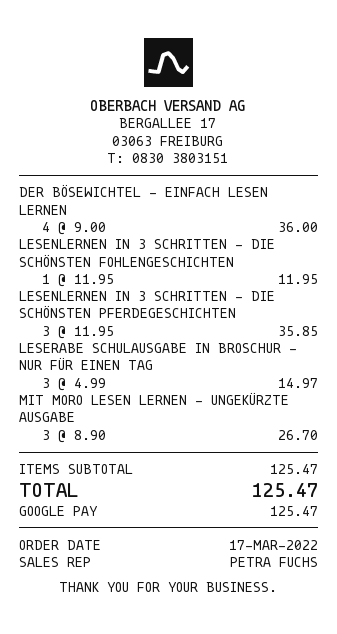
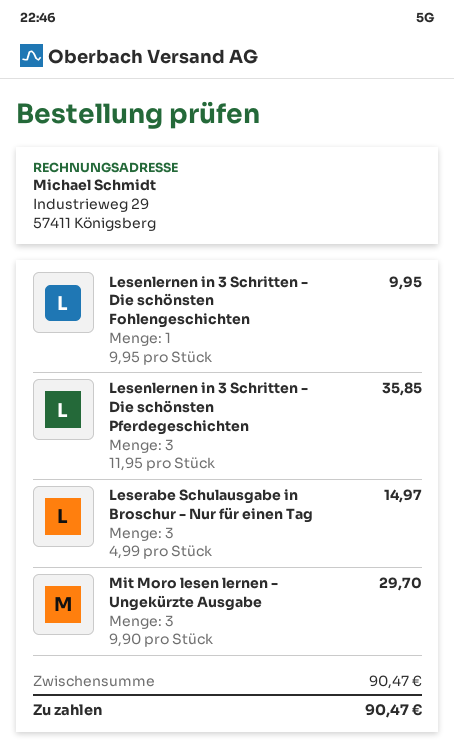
DER BÖSEWICHTEL - EINFACH LESEN LERNEN: 4 x 9.00 = 36.00 -> none
LESENLERNEN IN 3 SCHRITTEN - DIE SCHÖNSTEN FOHLENGESCHICHTEN: 1 x 11.95 = 11.95 -> 1 x 9.95 = 9.95
MIT MORO LESEN LERNEN - UNGEKÜRZTE AUSGABE: 3 x 8.90 = 26.70 -> 3 x 9.90 = 29.70
subtotal: 125.47 -> 90.47
total: 125.47 -> 90.47

